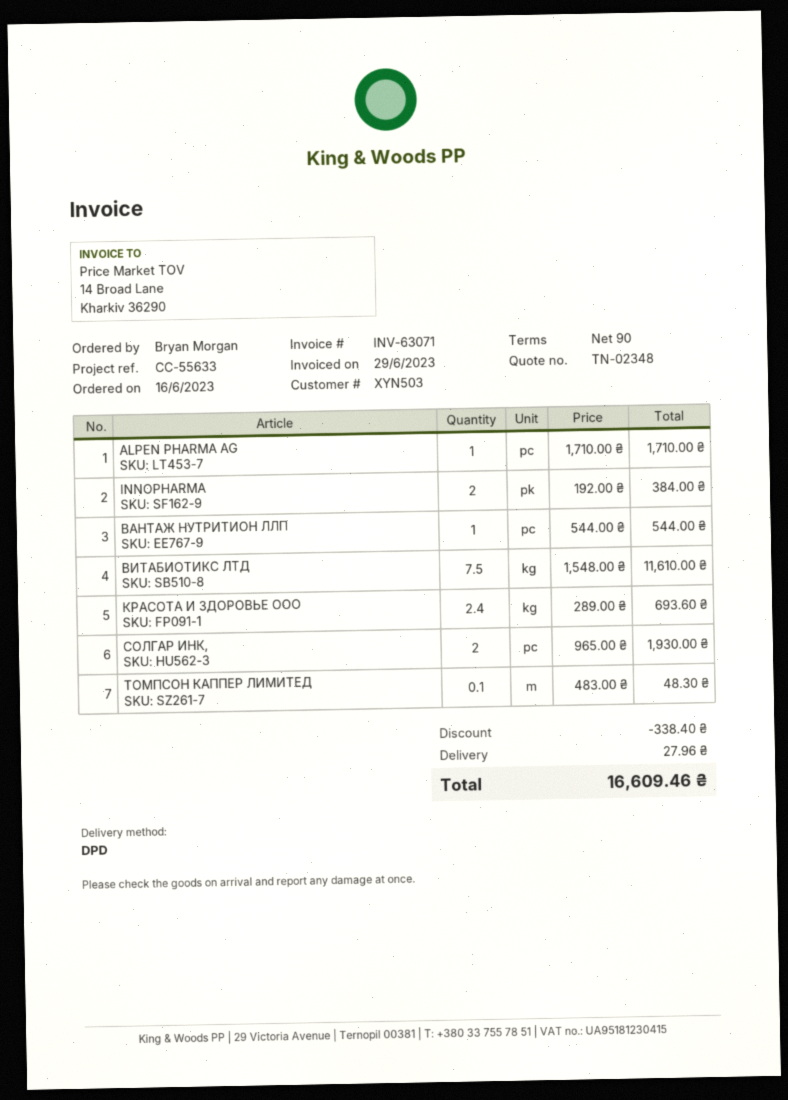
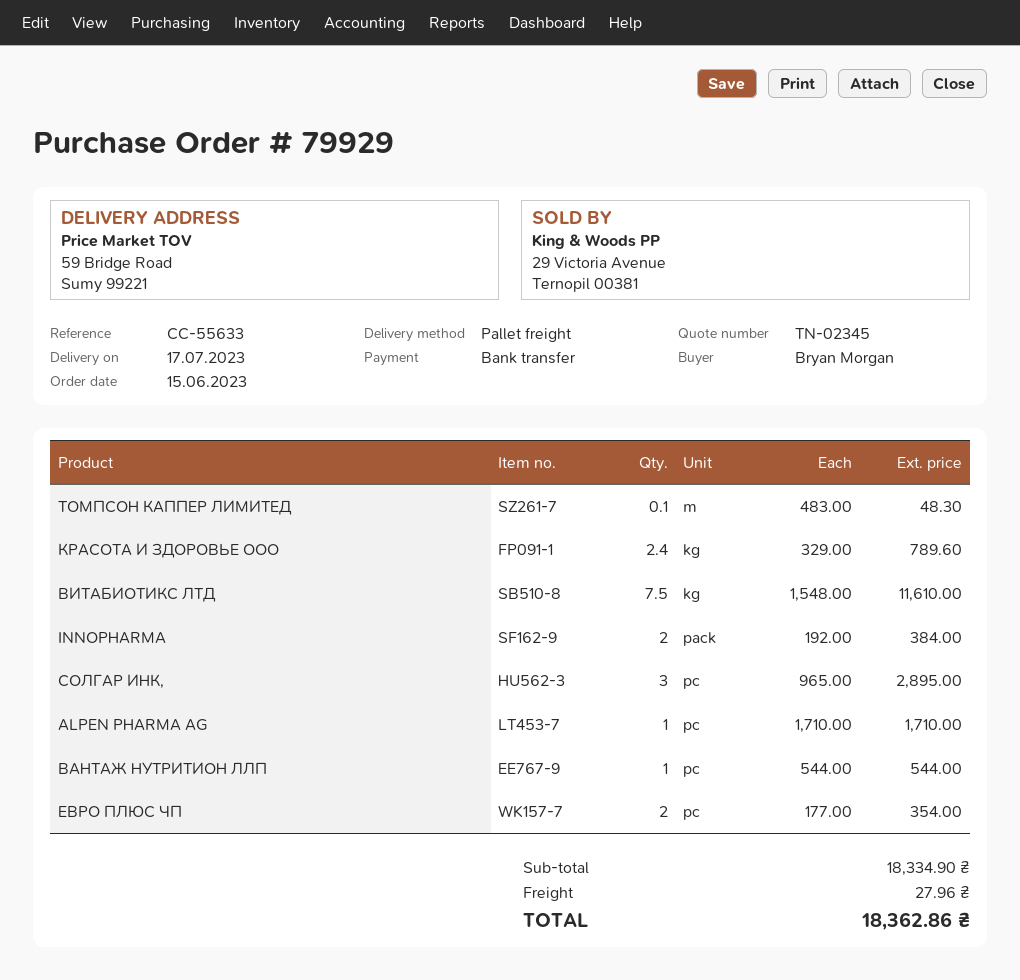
quote number: TN-02348 -> TN-02345
order date: 2023-06-16 -> 2023-06-15
shipping method: DPD -> pallet freight
КРАСОТА И ЗДОРОВЬЕ ООО: 2.4 x 289.00 = 693.60 -> 2.4 x 329.00 = 789.60
СОЛГАР ИНК,: 2 x 965.00 = 1930.00 -> 3 x 965.00 = 2895.00
ЕВРО ПЛЮС ЧП: none -> 2 x 177.00 = 354.00
discount: 338.40 -> none
total: 16609.46 -> 18362.86

